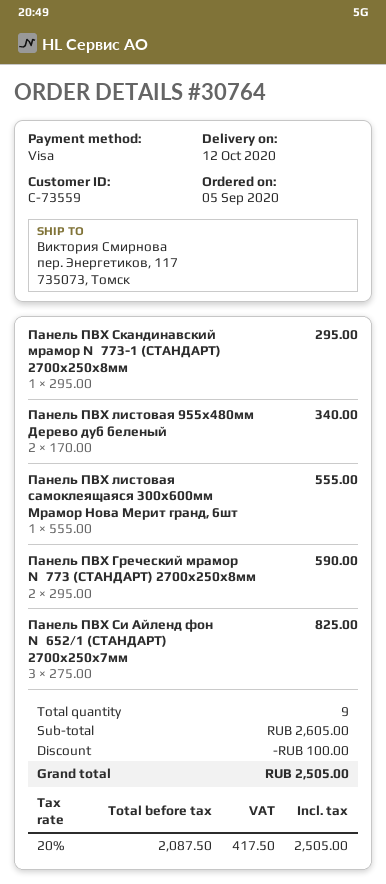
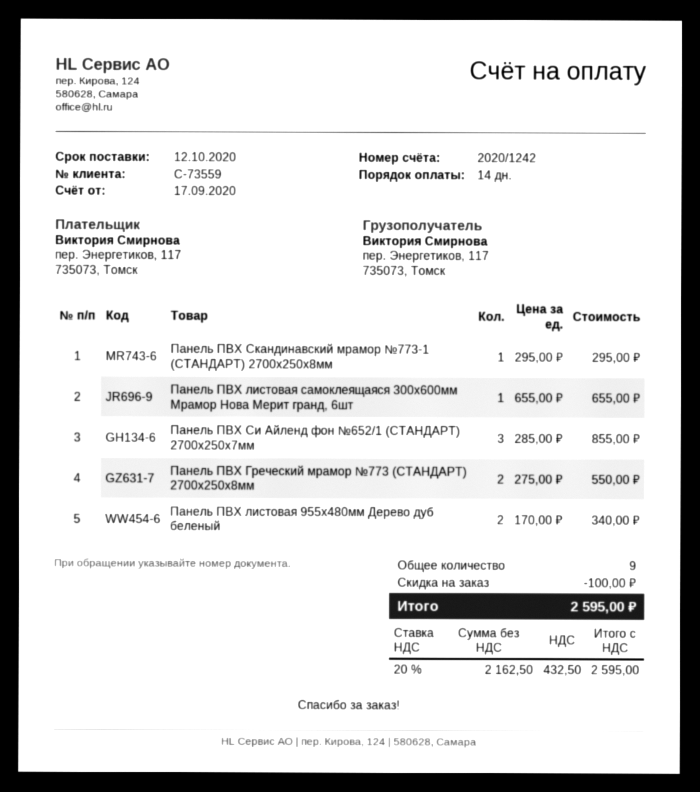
Панель ПВХ листовая самоклеящаяся 300х600мм Мрамор Нова Мерит гранд, 6шт: 1 x 555.00 = 555.00 -> 1 x 655.00 = 655.00
Панель ПВХ Греческий мрамор №773 (СТАНДАРТ) 2700х250х8мм: 2 x 295.00 = 590.00 -> 2 x 275.00 = 550.00
Панель ПВХ Си Айленд фон №652/1 (СТАНДАРТ) 2700х250х7мм: 3 x 275.00 = 825.00 -> 3 x 285.00 = 855.00
net: 2087.50 -> 2162.50
tax: 20% = 417.50 -> 20% = 432.50
total: 2505.00 -> 2595.00

